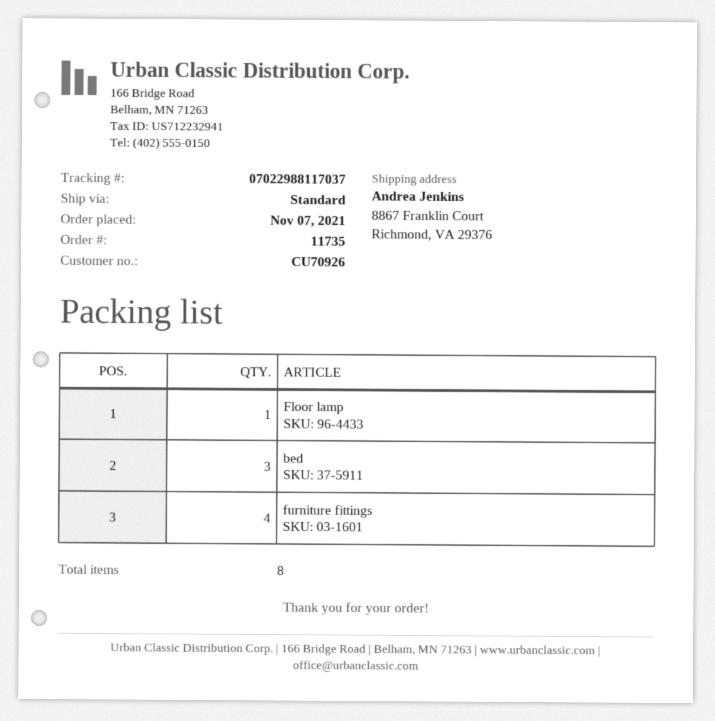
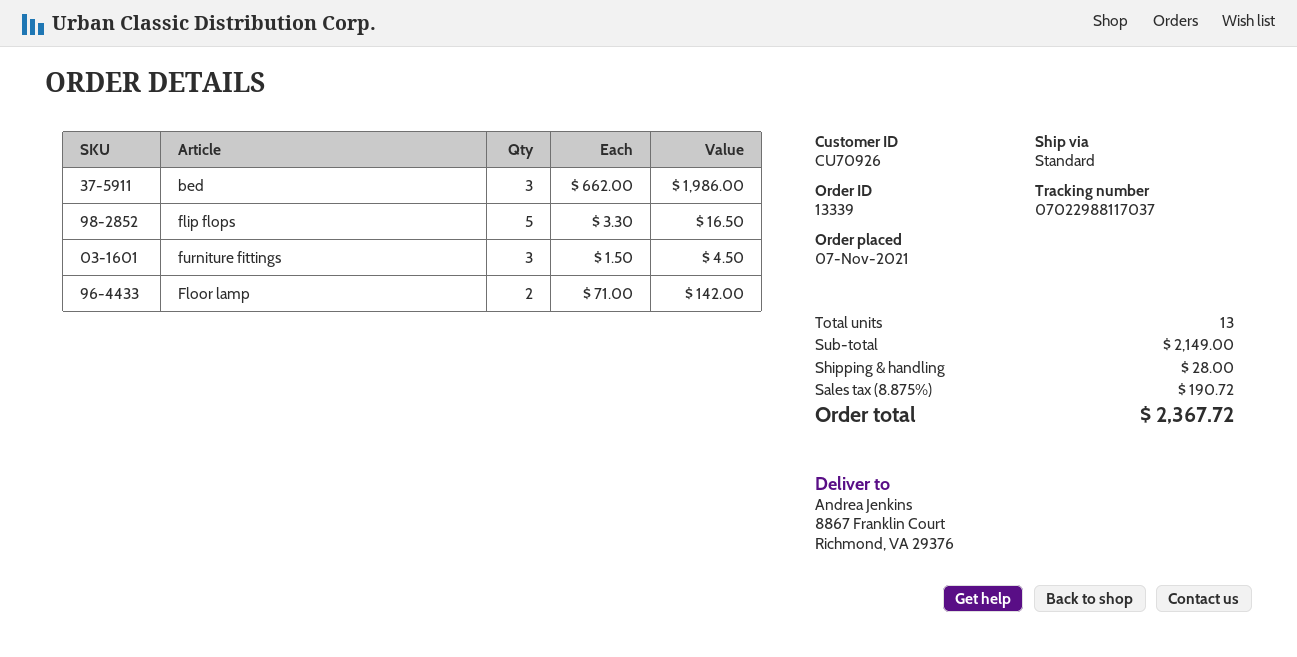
order number: 11735 -> 13339
Floor lamp: 1 -> 2
furniture fittings: 4 -> 3
flip flops: none -> 5
total quantity: 8 -> 13

